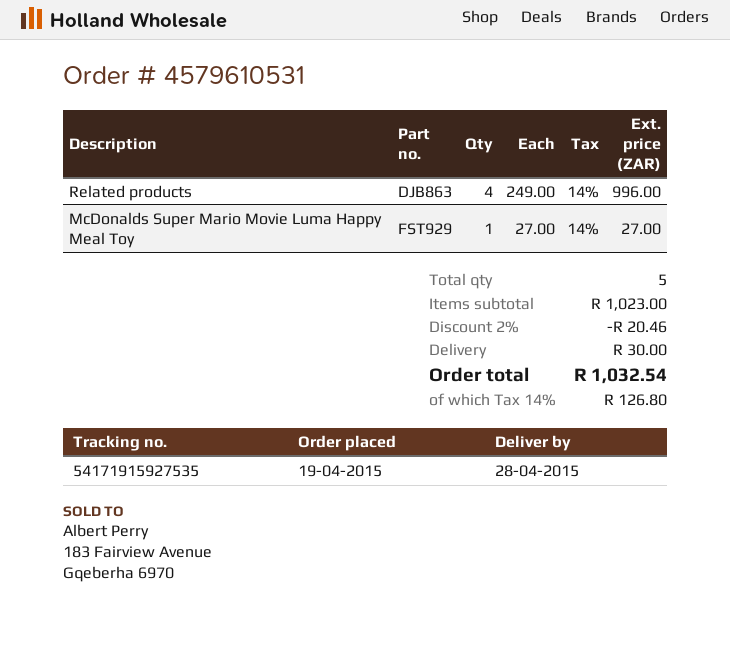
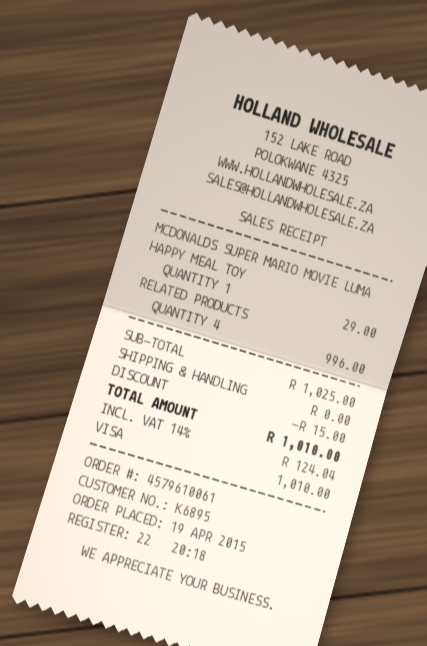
order number: 4579610531 -> 4579610061
McDonalds Super Mario Movie Luma Happy Meal Toy: 1 for 27.00 -> 1 for 29.00
subtotal: 1023.00 -> 1025.00
discount: 20.46 -> 15.00
shipping: 30.00 -> 0.00
tax: 14% = 126.80 -> 14% = 124.04
total: 1032.54 -> 1010.00

